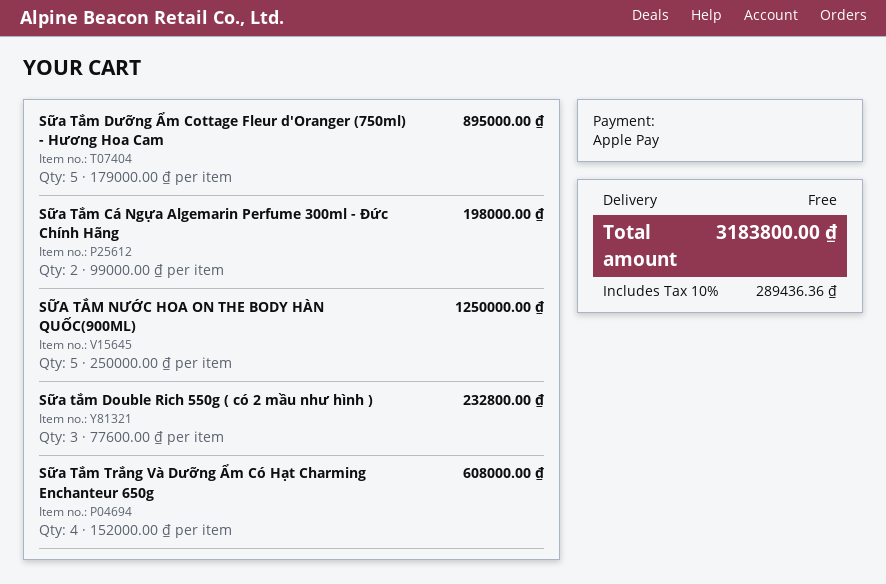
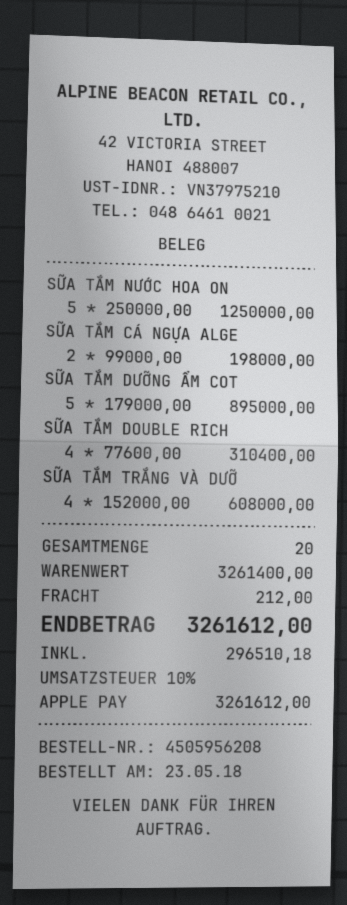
Sữa tắm Double Rich 550g ( có 2 mầu như hình ): 3 x 77600.00 = 232800.00 -> 4 x 77600.00 = 310400.00
shipping: 0.00 -> 212.00
tax: 10% = 289436.36 -> 10% = 296510.18
total: 3183800.00 -> 3261612.00

